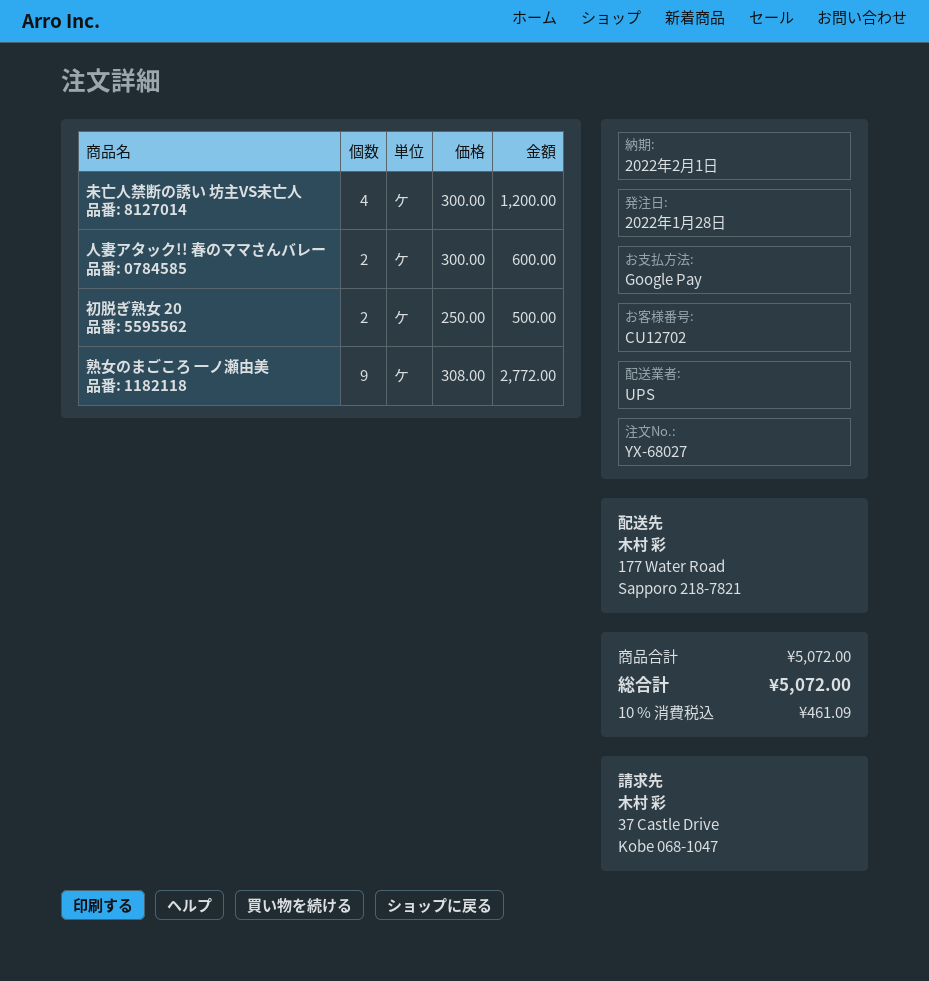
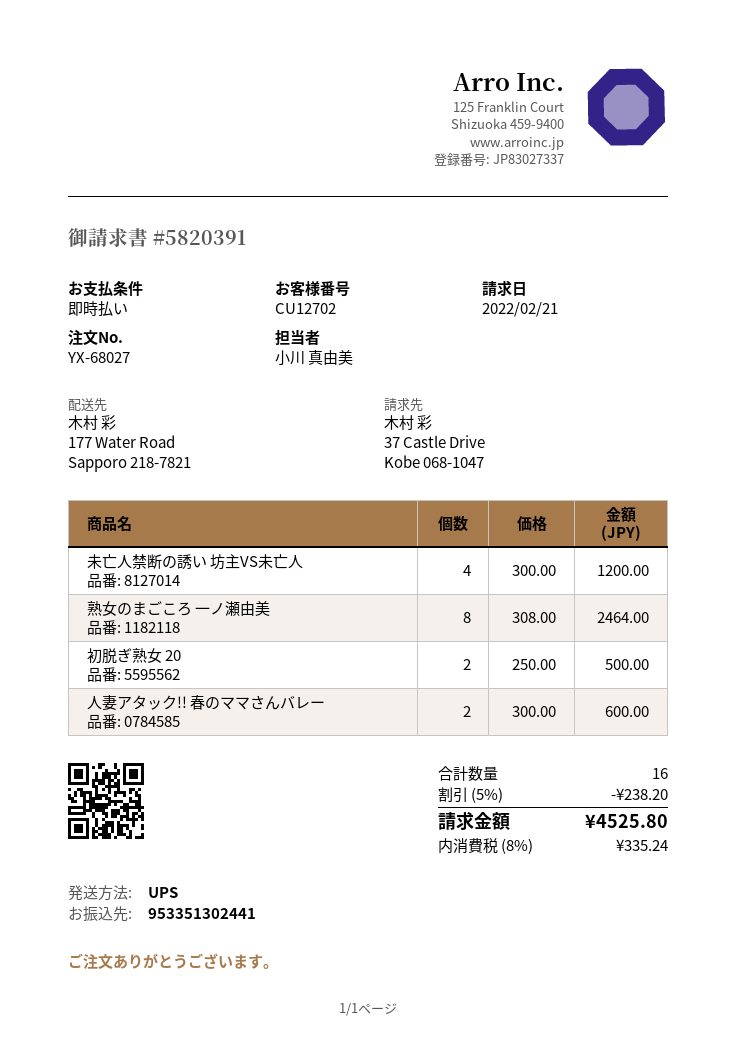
熟女のまごころ 一ノ瀬由美: 9 x 308.00 = 2772.00 -> 8 x 308.00 = 2464.00
discount: none -> 5% = 238.20
tax: 10% = 461.09 -> 8% = 335.24
total: 5072.00 -> 4525.80

